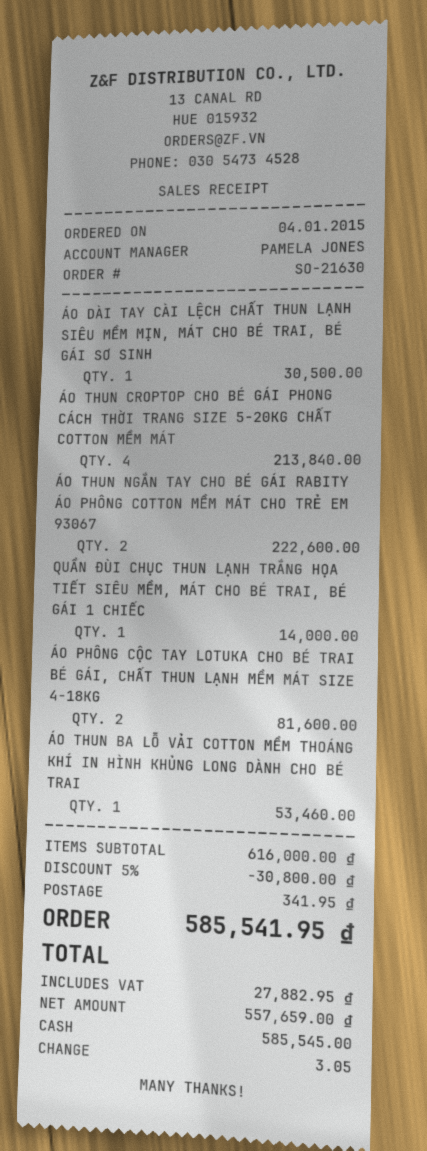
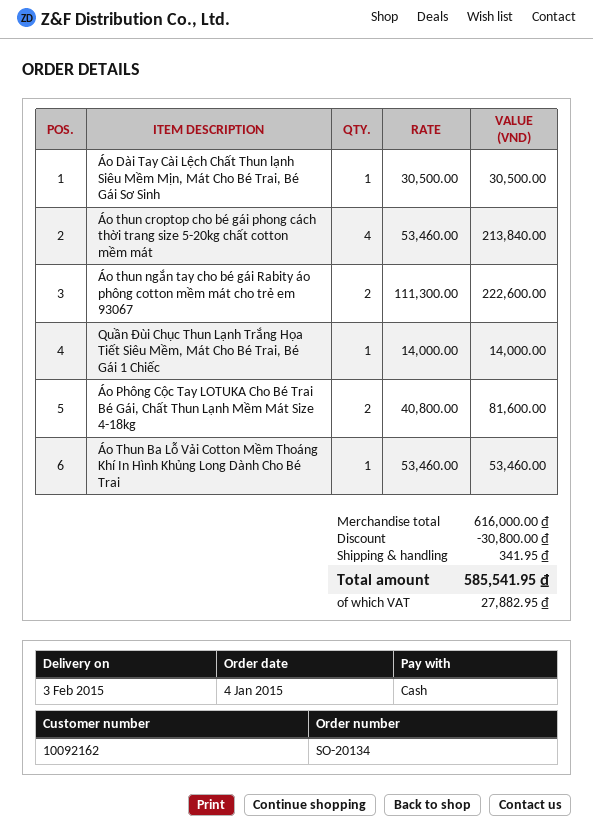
order number: SO-21630 -> SO-20134

